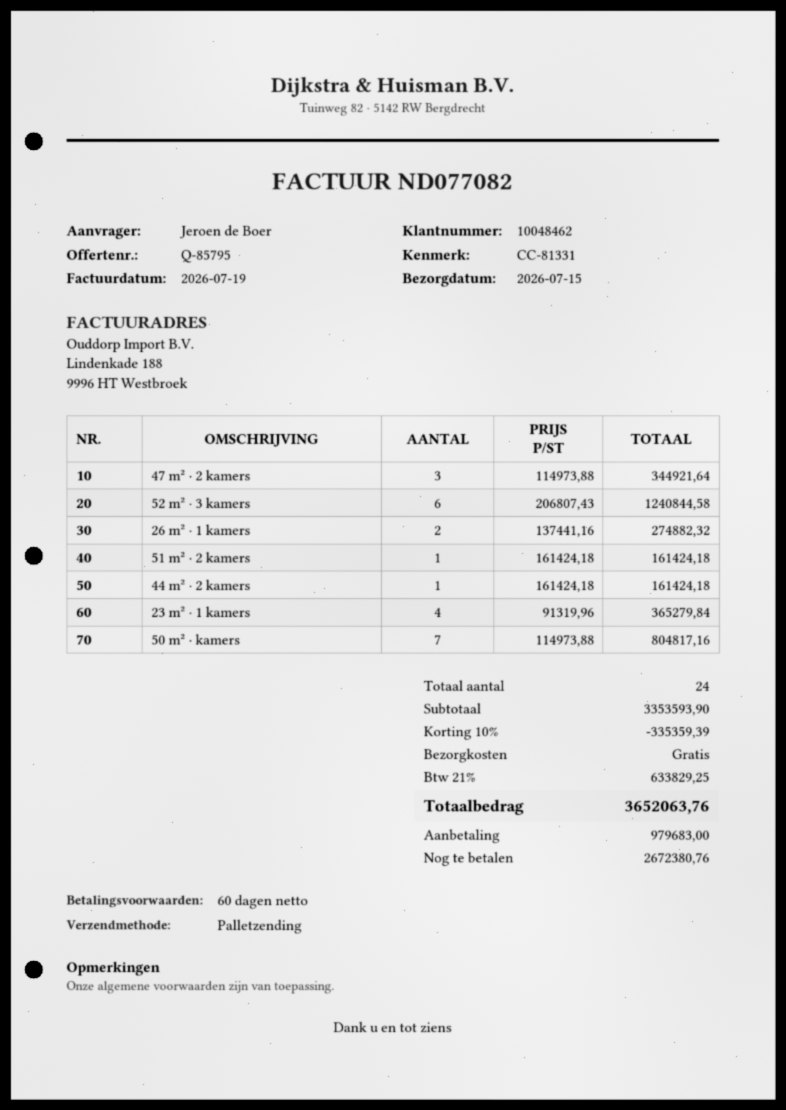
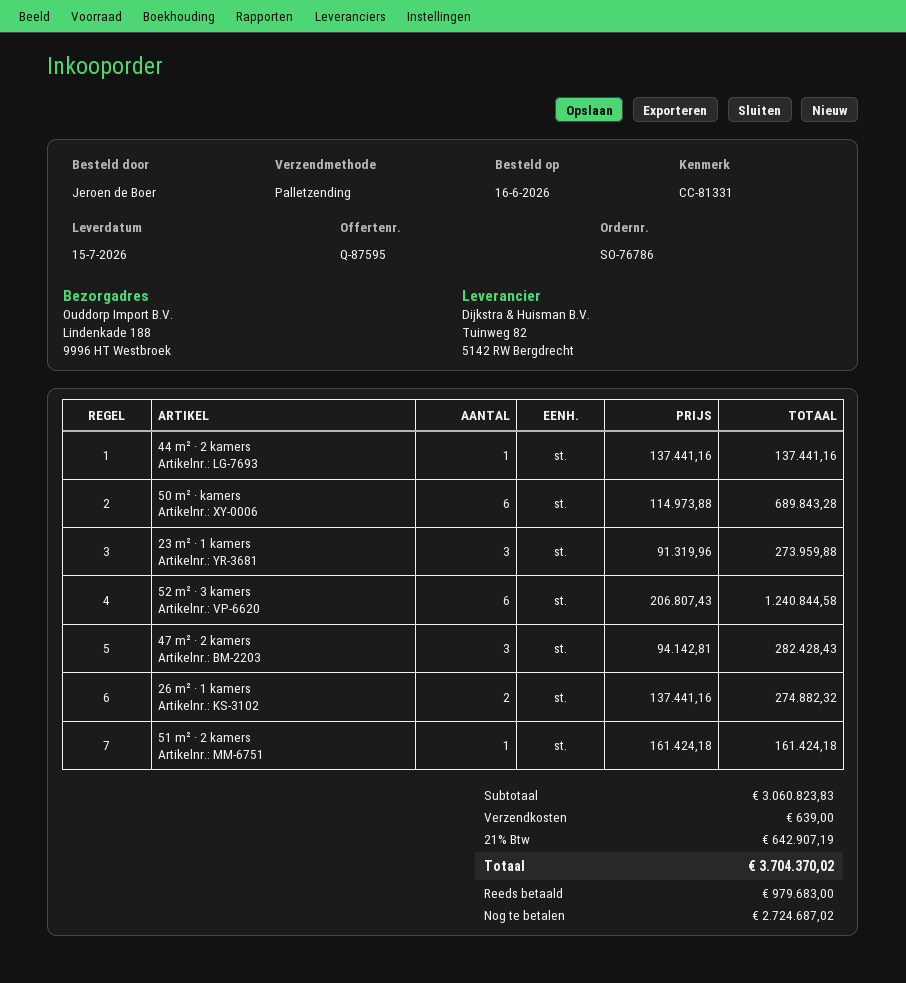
quote number: Q-85795 -> Q-87595
47 m² · 2 kamers: 3 x 114973.88 = 344921.64 -> 3 x 94142.81 = 282428.43
44 m² · 2 kamers: 1 x 161424.18 = 161424.18 -> 1 x 137441.16 = 137441.16
23 m² · 1 kamers: 4 x 91319.96 = 365279.84 -> 3 x 91319.96 = 273959.88
50 m² · kamers: 7 x 114973.88 = 804817.16 -> 6 x 114973.88 = 689843.28
subtotal: 3353593.90 -> 3060823.83
discount: 10% = 335359.39 -> none
shipping: 0.00 -> 639.00
tax: 21% = 633829.25 -> 21% = 642907.19
total: 3652063.76 -> 3704370.02
balance: 2672380.76 -> 2724687.02

